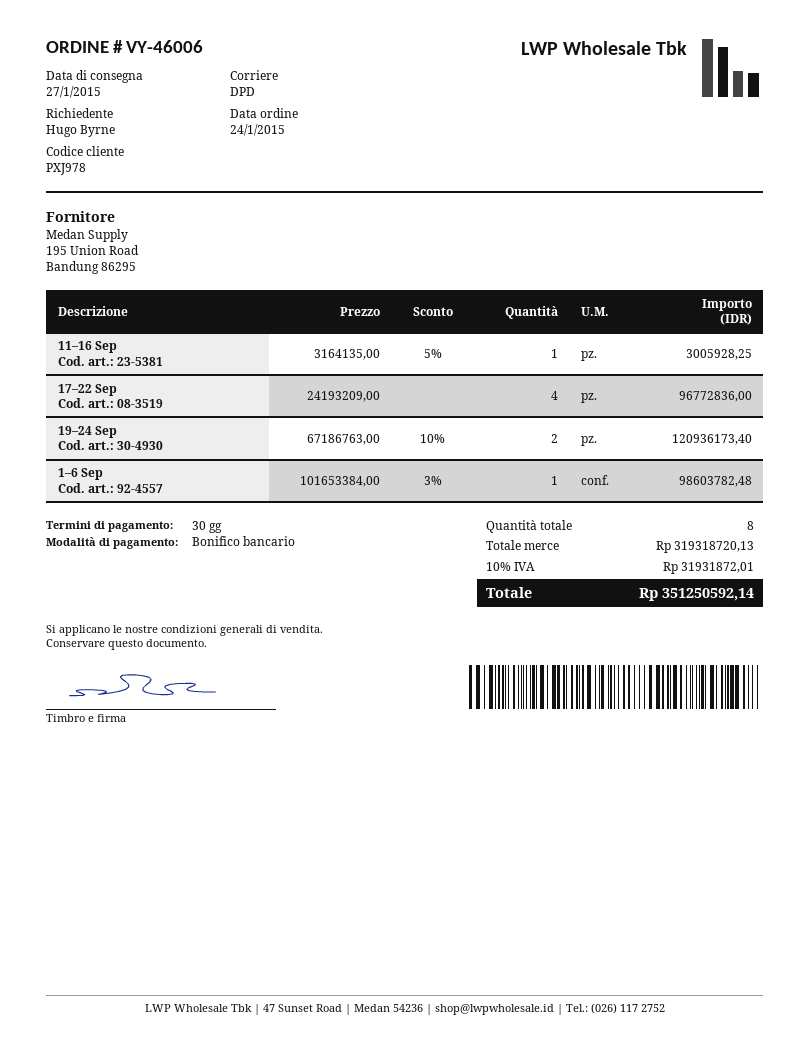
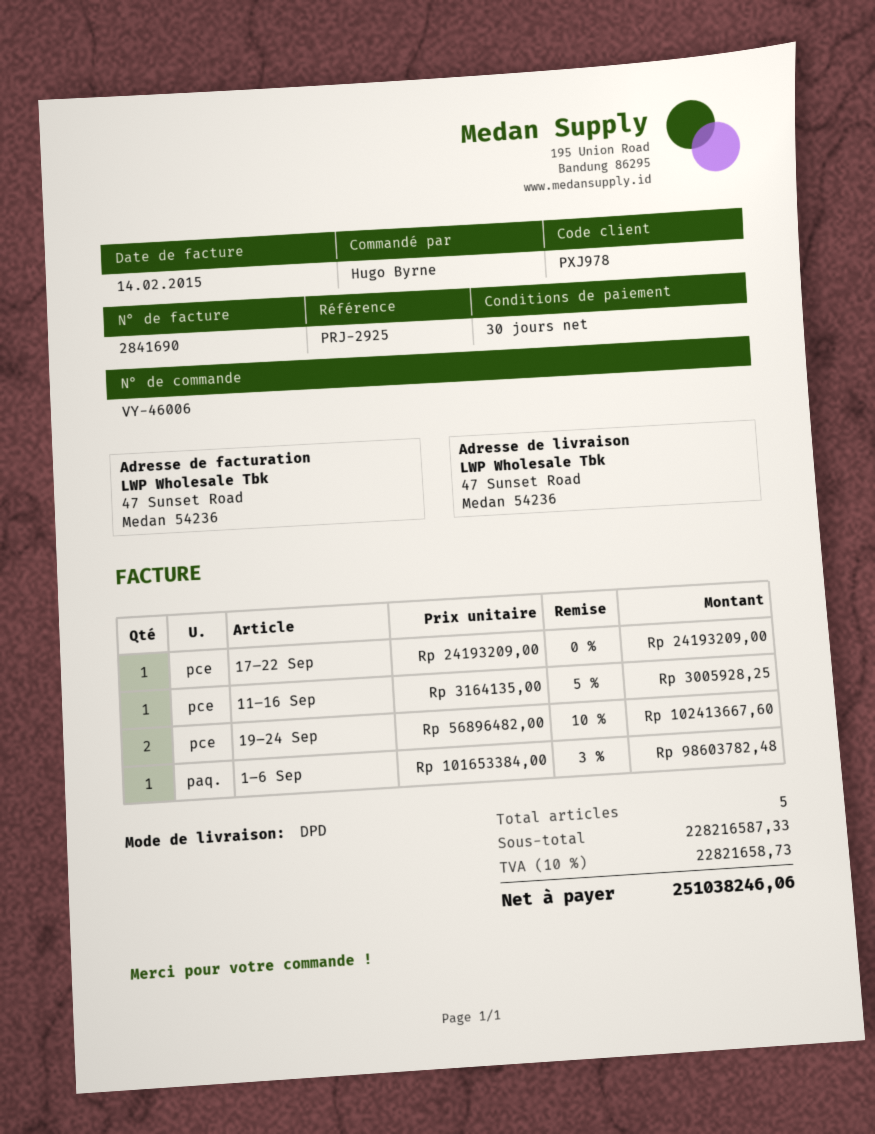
17–22 Sep: 4 x 24193209.00 = 96772836.00 -> 1 x 24193209.00 = 24193209.00
19–24 Sep: 2 x 67186763.00 - 10% = 120936173.40 -> 2 x 56896482.00 - 10% = 102413667.60
total quantity: 8 -> 5
subtotal: 319318720.13 -> 228216587.33
tax: 10% = 31931872.01 -> 10% = 22821658.73
total: 351250592.14 -> 251038246.06

